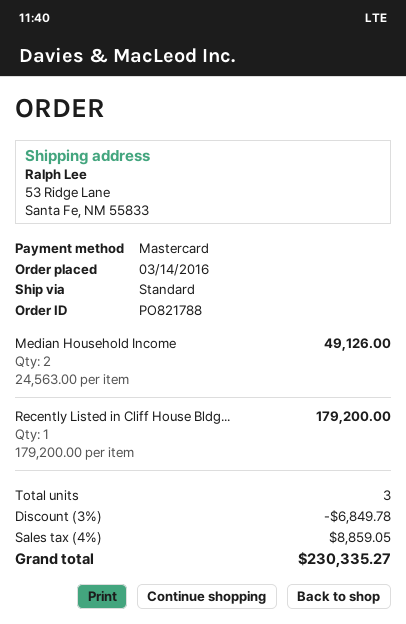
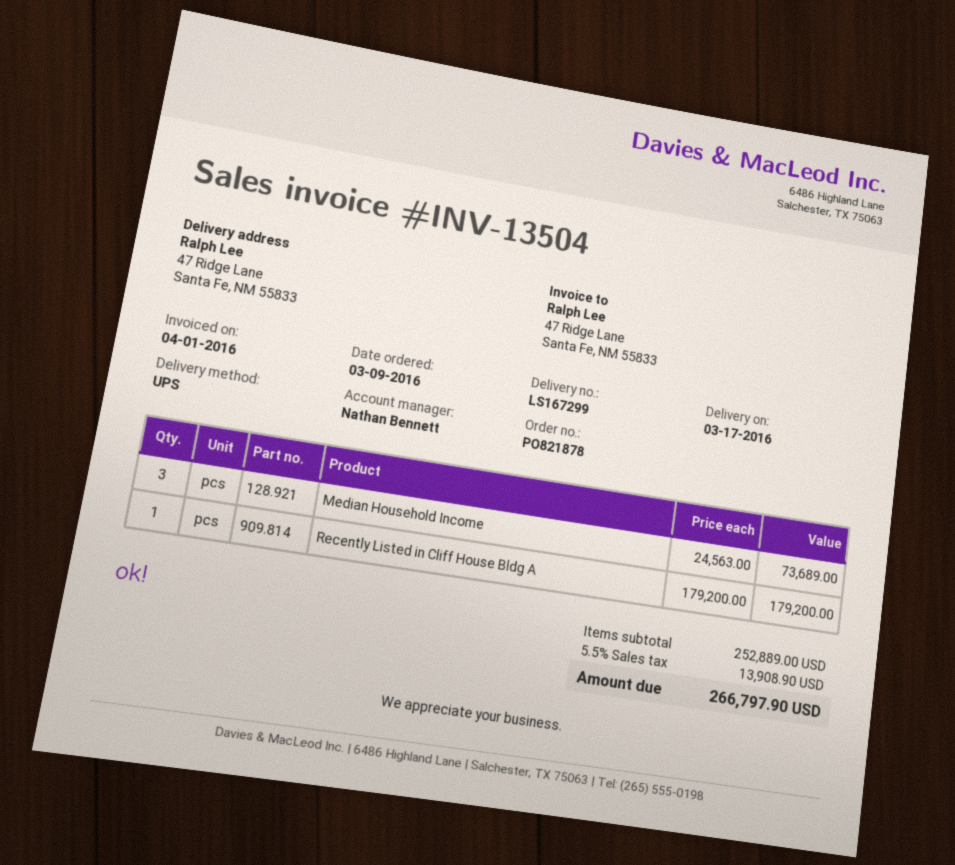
order number: PO821788 -> PO821878
order date: 2016-03-14 -> 2016-03-09
shipping method: standard -> UPS
ship to: 53 Ridge Lane, Santa Fe, NM 55833 -> 47 Ridge Lane, Santa Fe, NM 55833
Median Household Income: 2 x 24563.00 = 49126.00 -> 3 x 24563.00 = 73689.00
discount: 3% = 6849.78 -> none
tax: 4% = 8859.05 -> 5.5% = 13908.90
total: 230335.27 -> 266797.90

